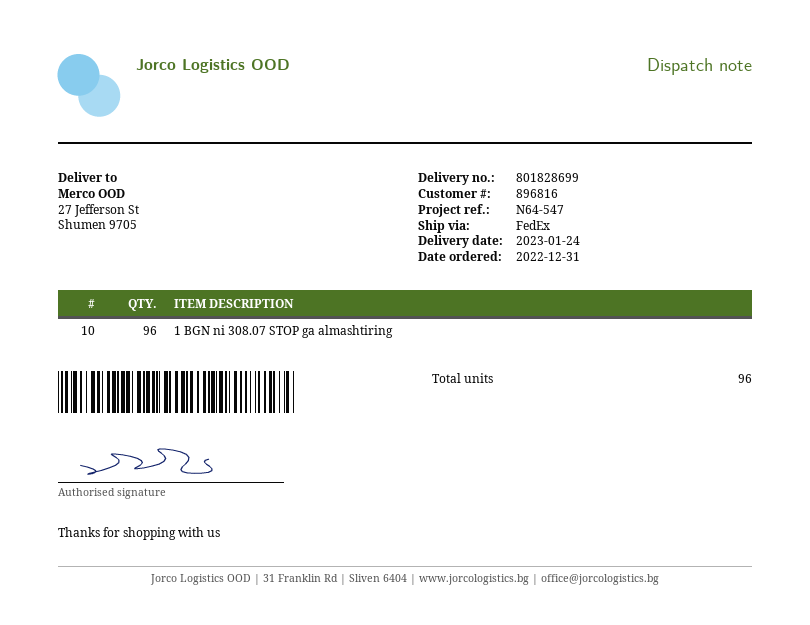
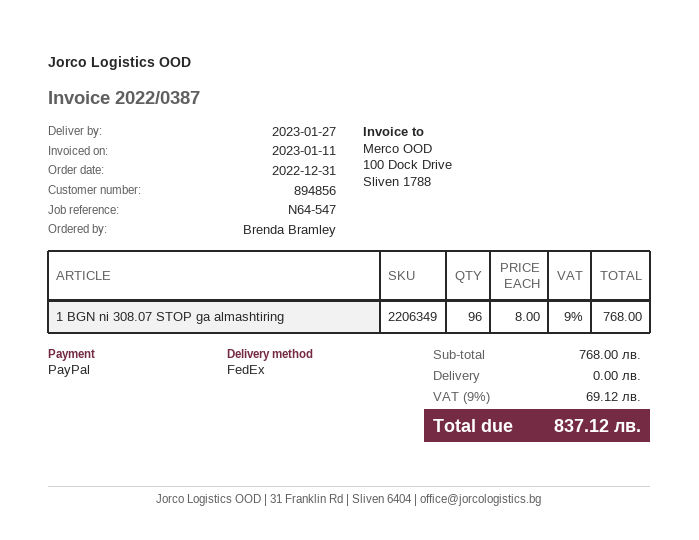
delivery date: 2023-01-24 -> 2023-01-27
customer number: 896816 -> 894856

